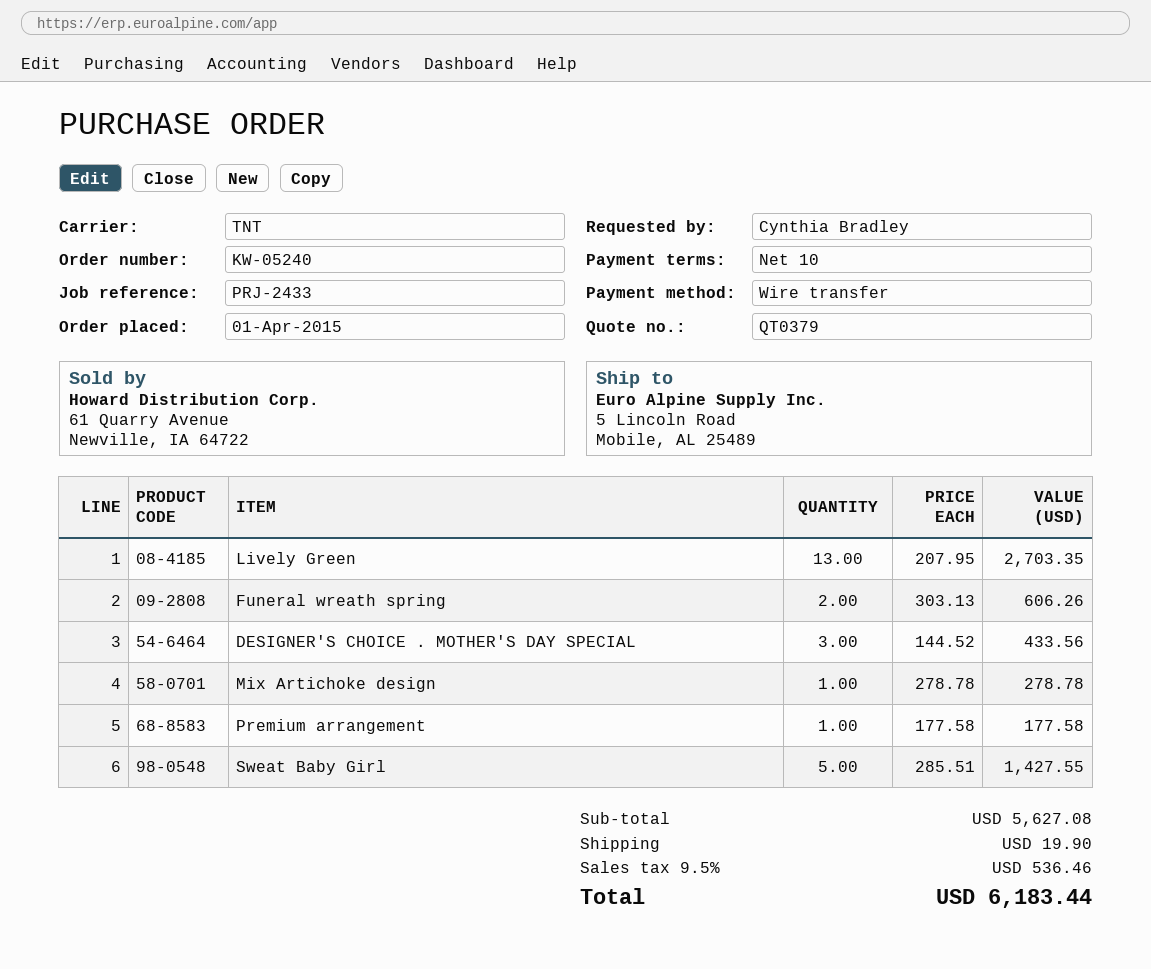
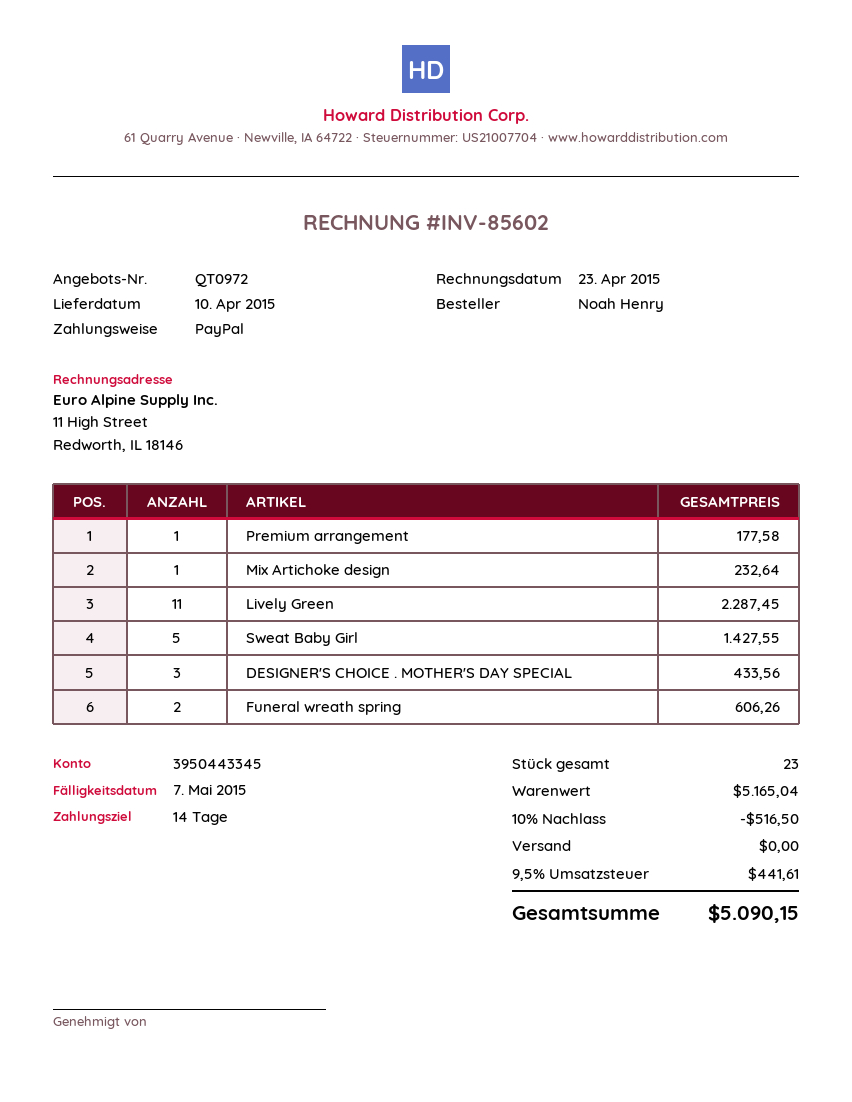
quote number: QT0379 -> QT0972
payment terms: 10 days -> 14 days
ordered by: Cynthia Bradley -> Noah Henry
payment method: bank transfer -> PayPal
Lively Green: 13 for 2703.35 -> 11 for 2287.45
Mix Artichoke design: 1 for 278.78 -> 1 for 232.64
subtotal: 5627.08 -> 5165.04
discount: none -> 10% = 516.50
shipping: 19.90 -> 0.00
tax: 9.5% = 536.46 -> 9.5% = 441.61
total: 6183.44 -> 5090.15

